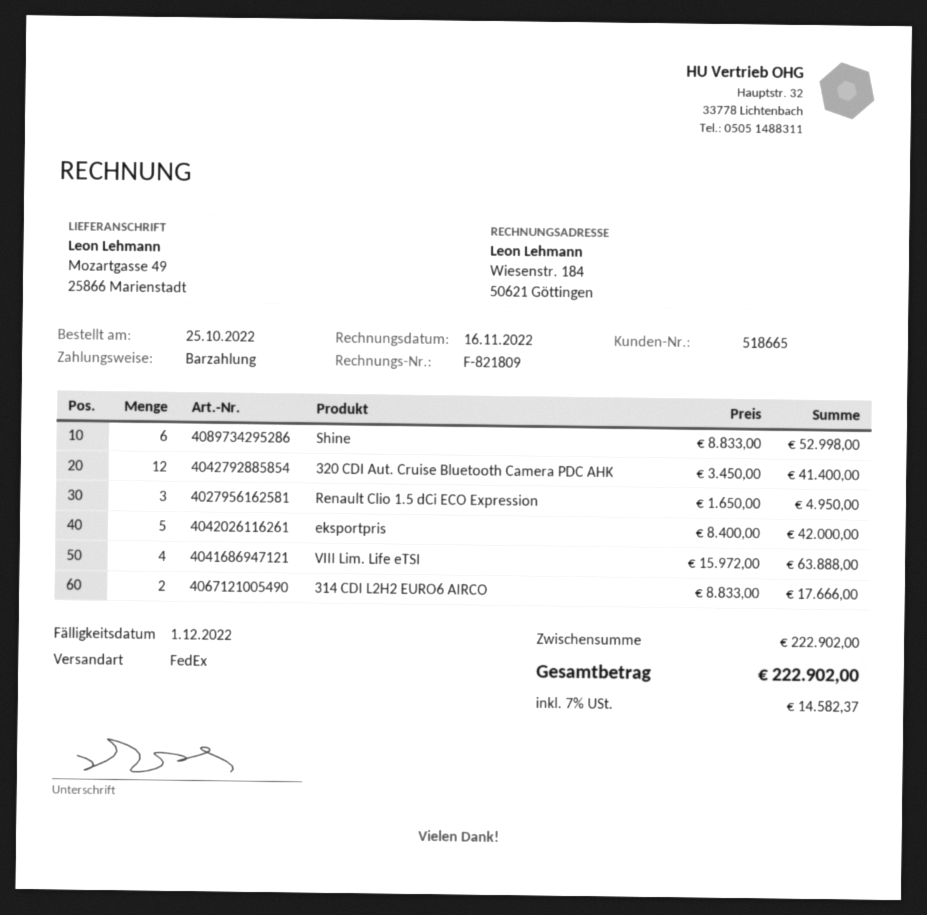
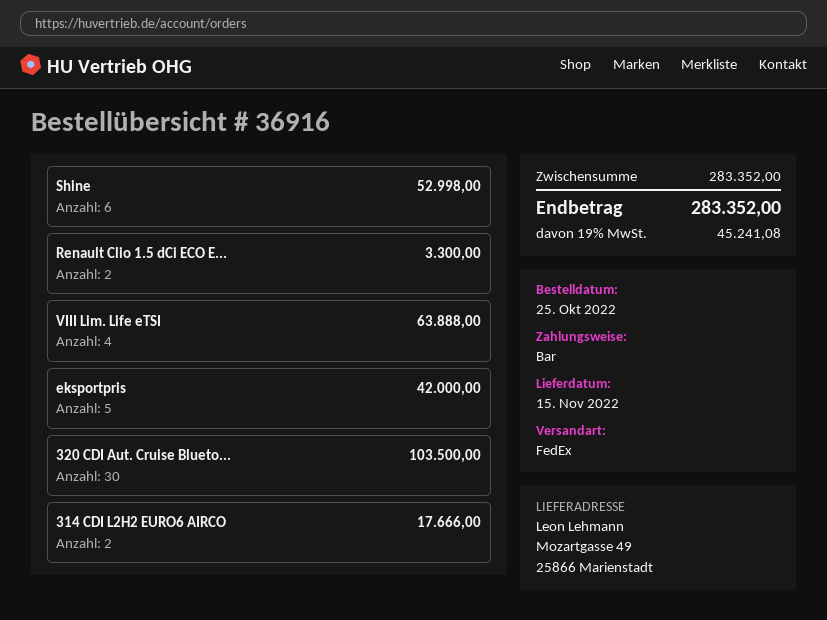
320 CDI Aut. Cruise Bluetooth Camera PDC AHK: 12 for 41400.00 -> 30 for 103500.00
Renault Clio 1.5 dCi ECO Expression: 3 for 4950.00 -> 2 for 3300.00
subtotal: 222902.00 -> 283352.00
tax: 7% = 14582.37 -> 19% = 45241.08
total: 222902.00 -> 283352.00

